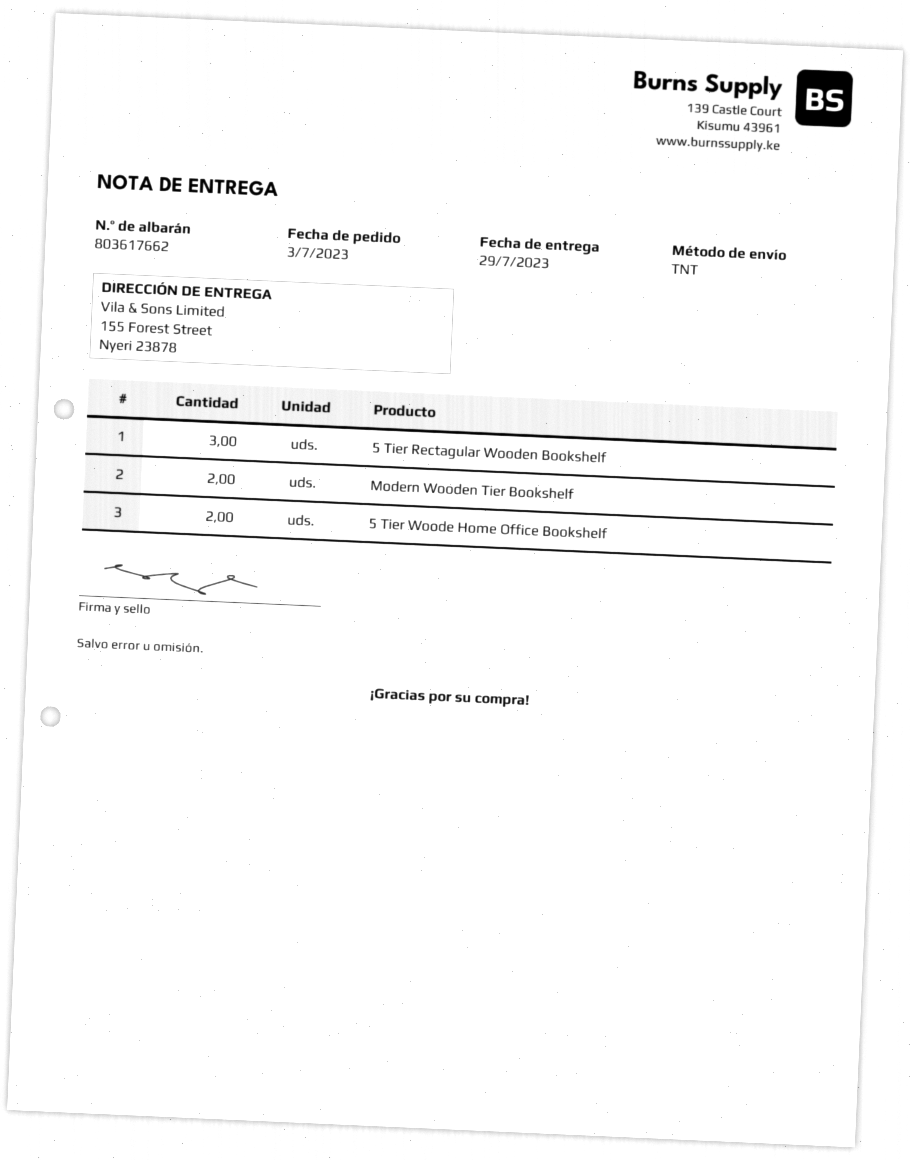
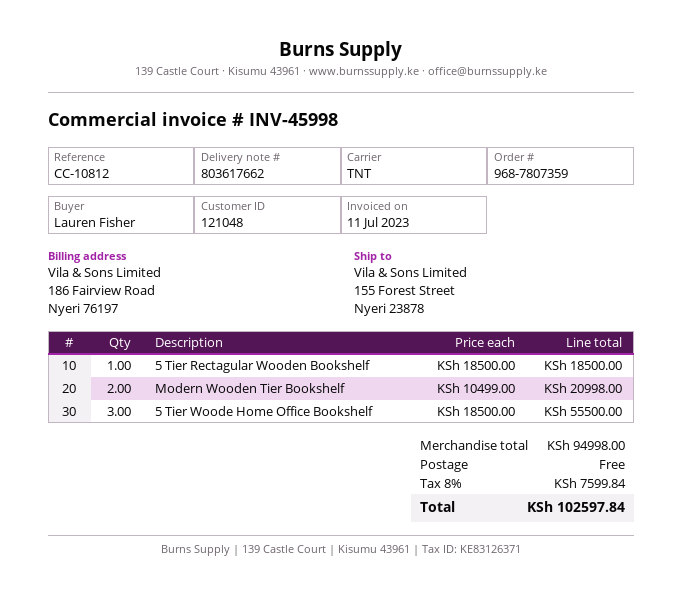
5 Tier Rectagular Wooden Bookshelf: 3 -> 1
5 Tier Woode Home Office Bookshelf: 2 -> 3

